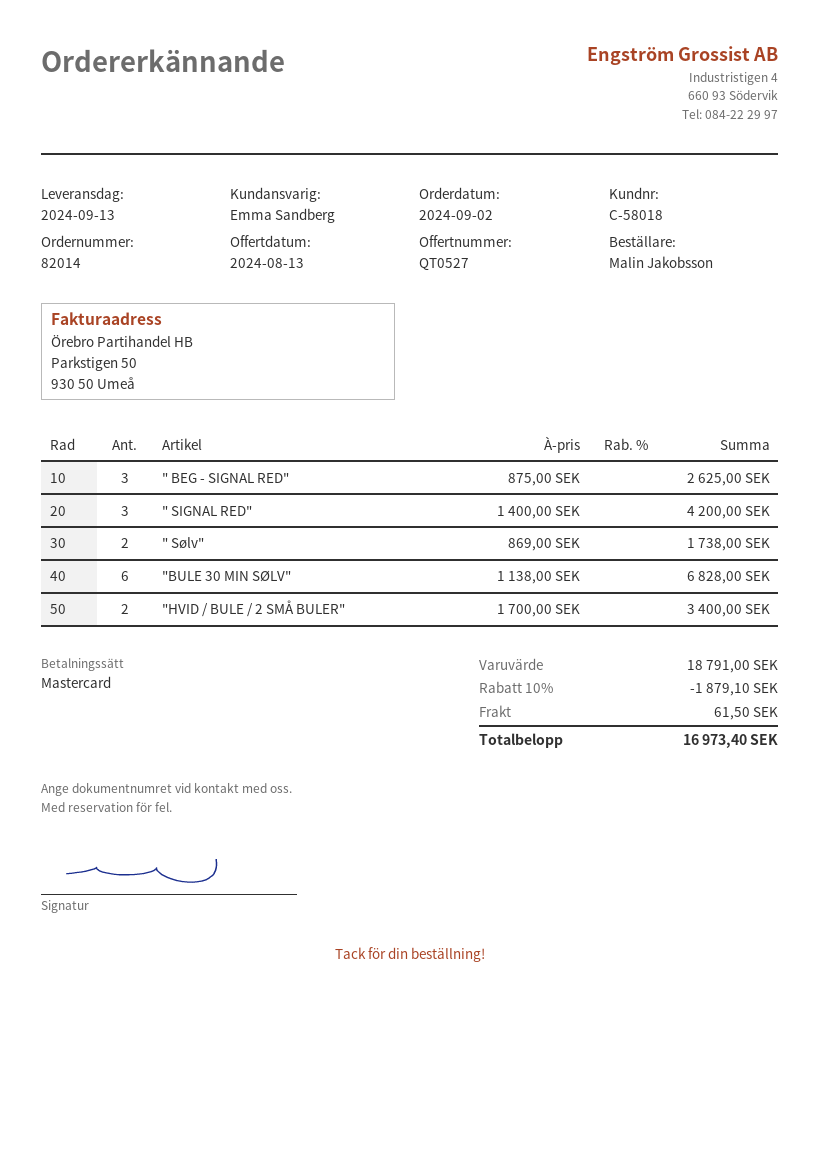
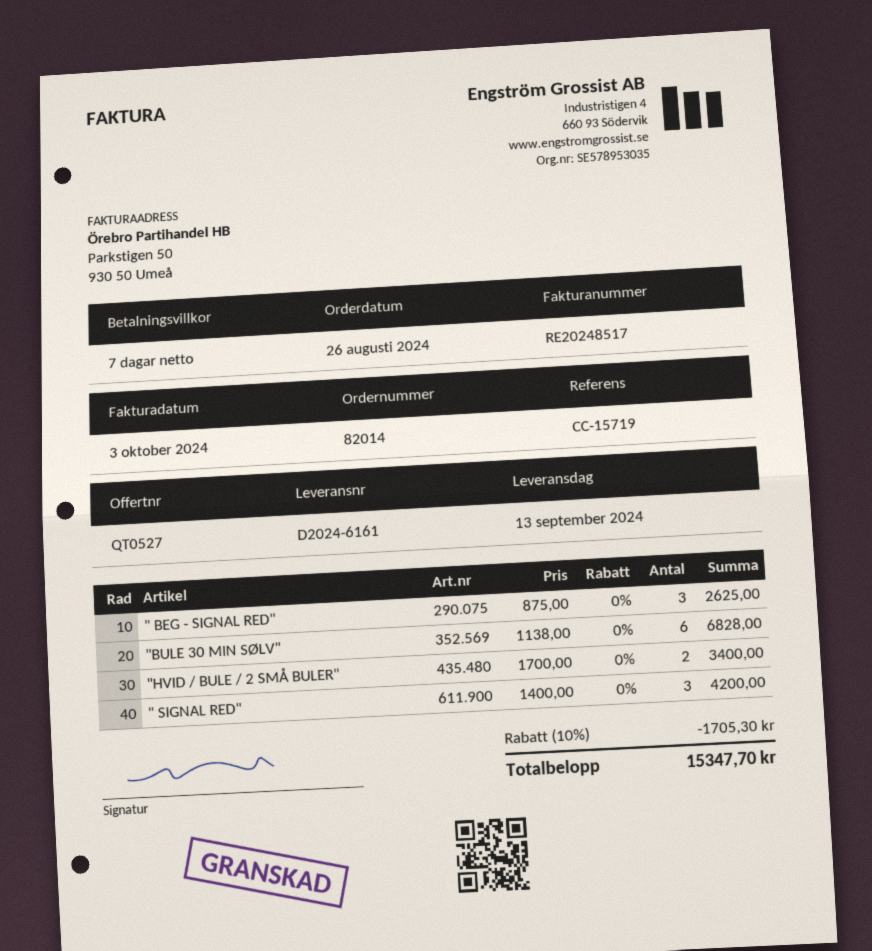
order date: 2024-09-02 -> 2024-08-26
" Sølv": 2 x 869.00 = 1738.00 -> none
discount: 10% = 1879.10 -> 10% = 1705.30
shipping: 61.50 -> none
total: 16973.40 -> 15347.70

